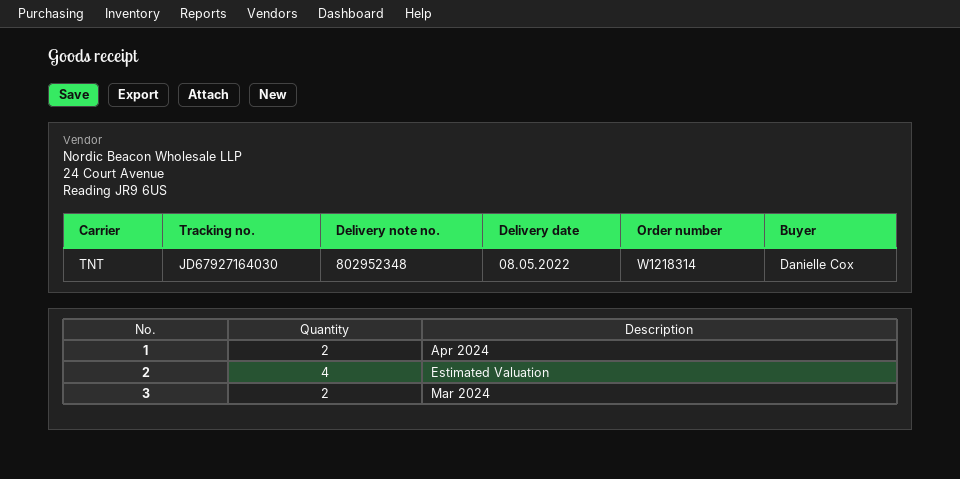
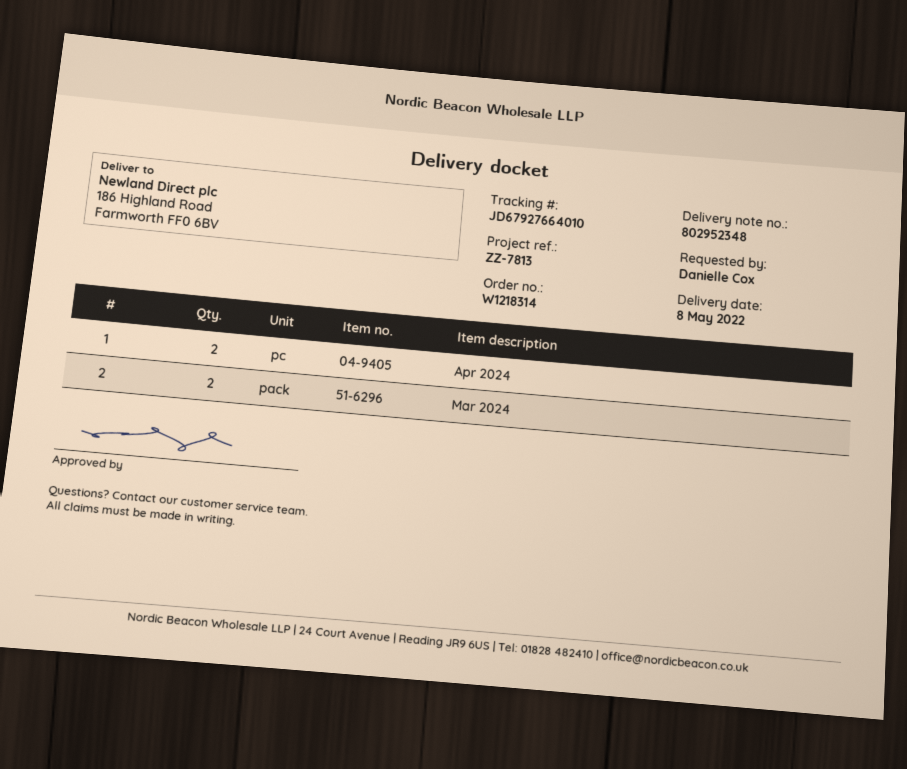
tracking number: JD67927164030 -> JD67927664010
Estimated Valuation: 4 -> none

